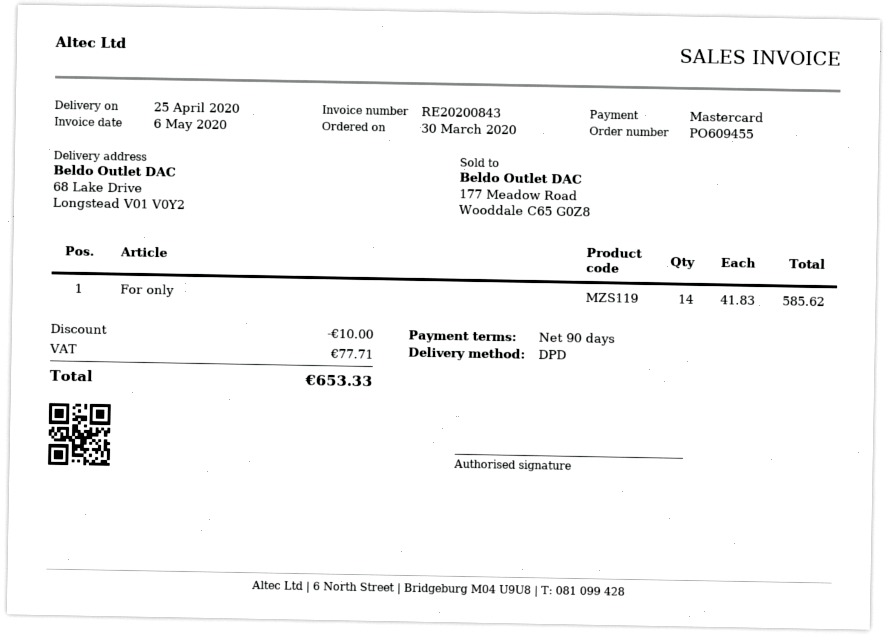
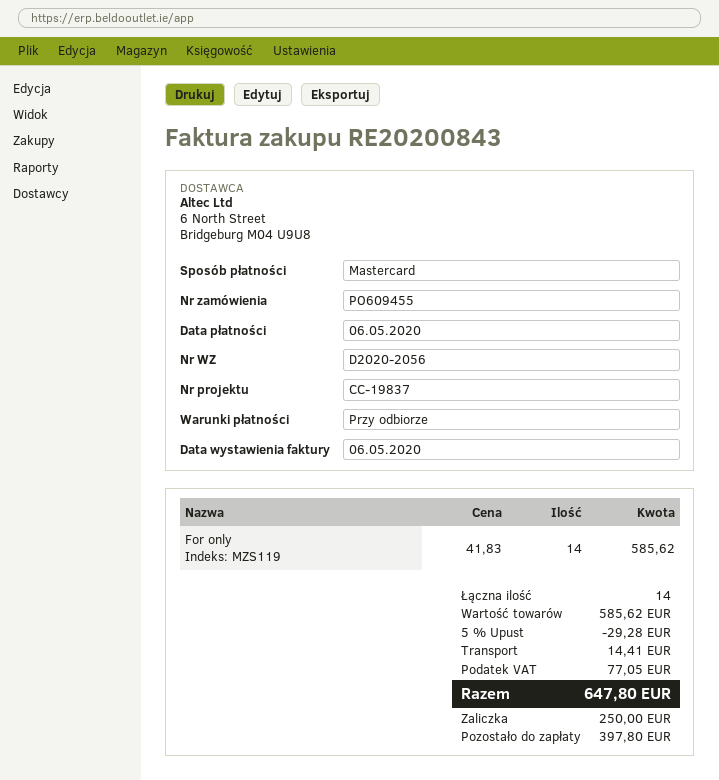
payment terms: 90 days -> on receipt
discount: 10.00 -> 29.28
shipping: none -> 14.41
tax: 77.71 -> 77.05
total: 653.33 -> 647.80

